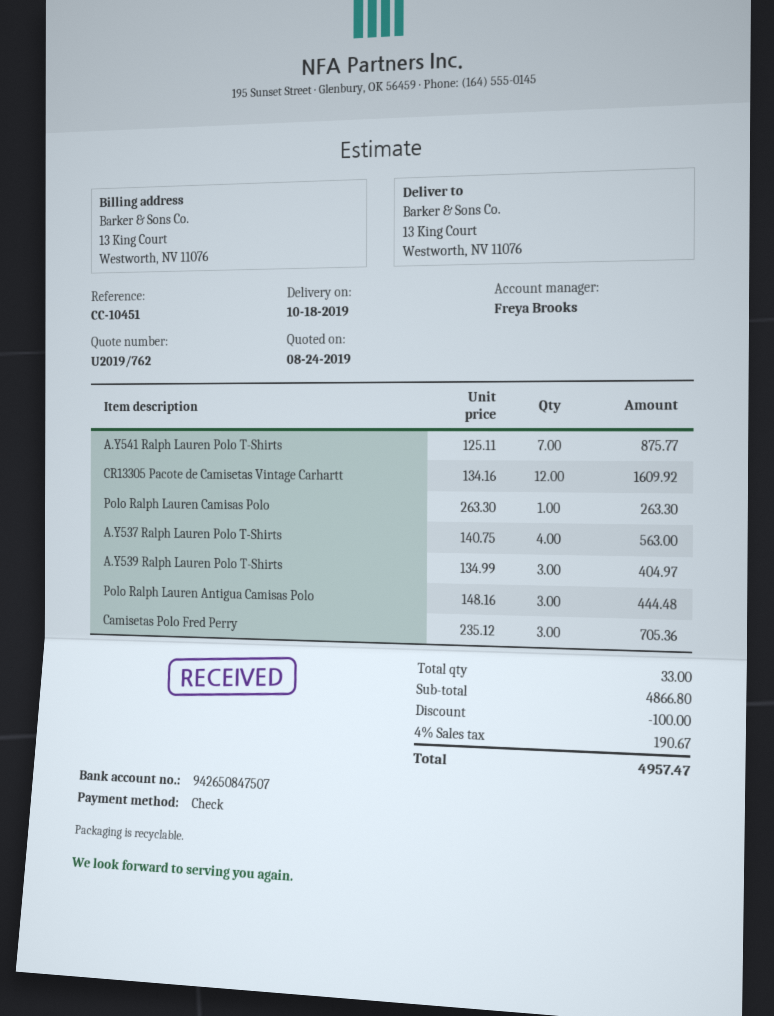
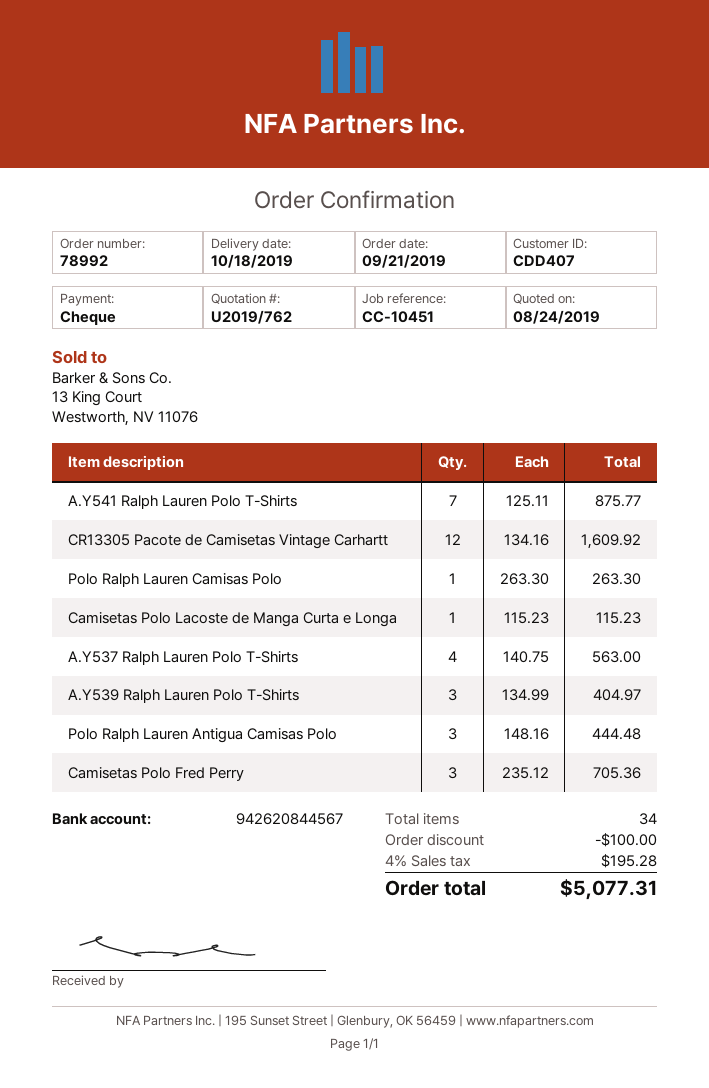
bank account: 942650847507 -> 942620844567
Camisetas Polo Lacoste de Manga Curta e Longa: none -> 1 x 115.23 = 115.23
total quantity: 33 -> 34
tax: 4% = 190.67 -> 4% = 195.28
total: 4957.47 -> 5077.31

